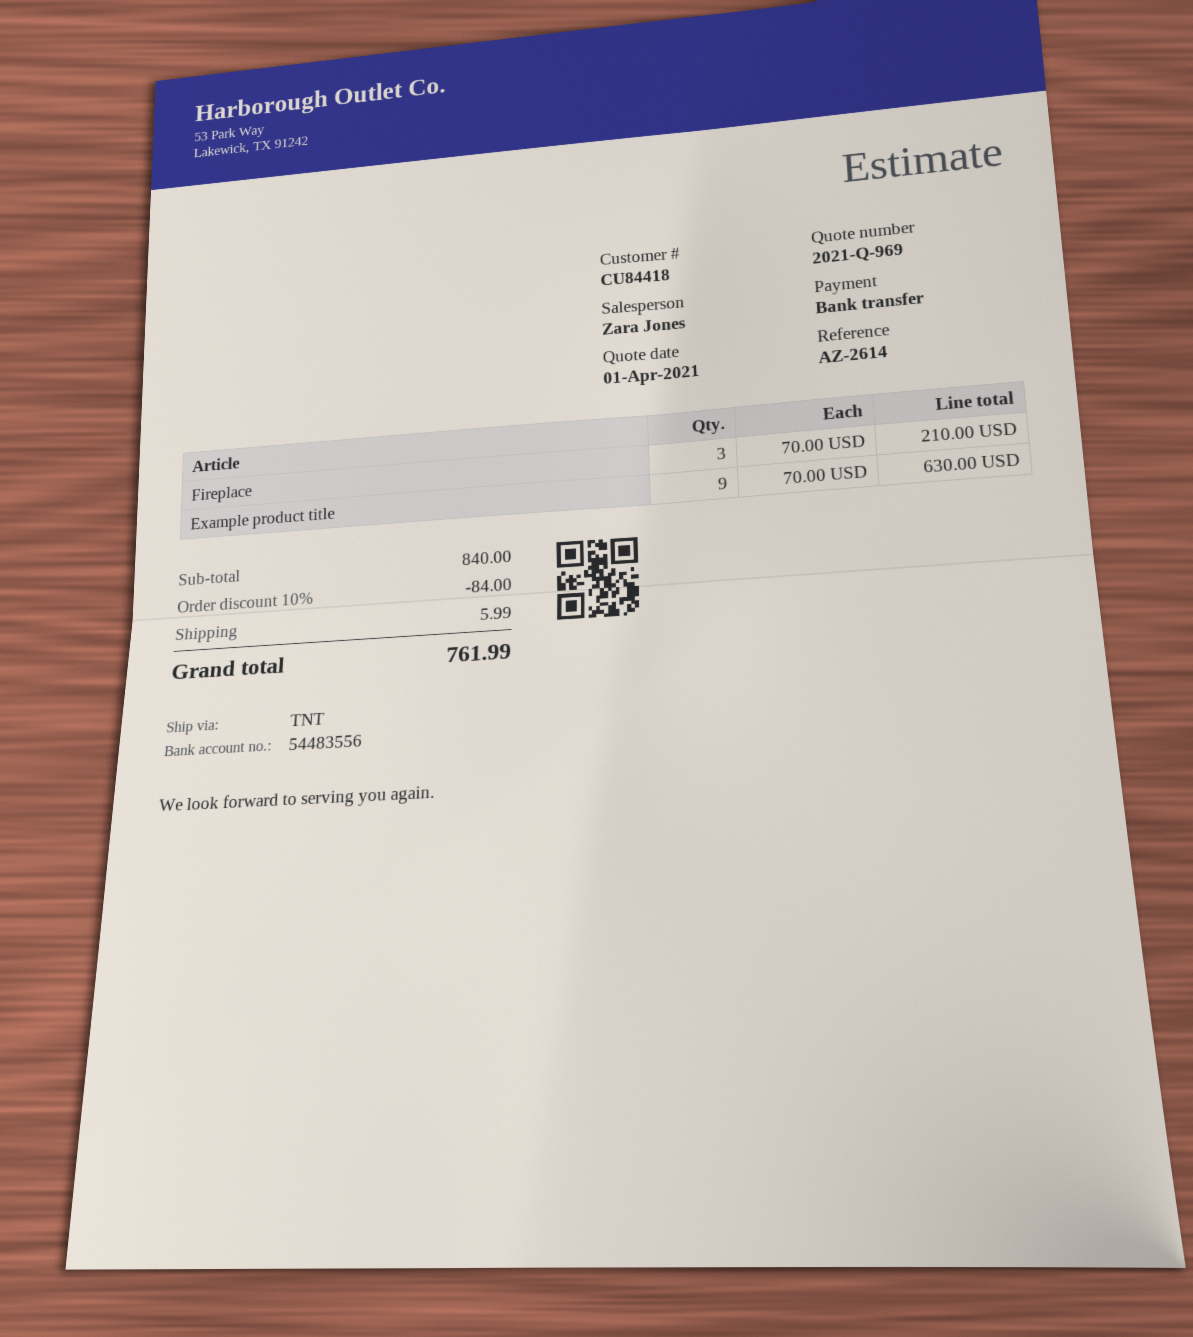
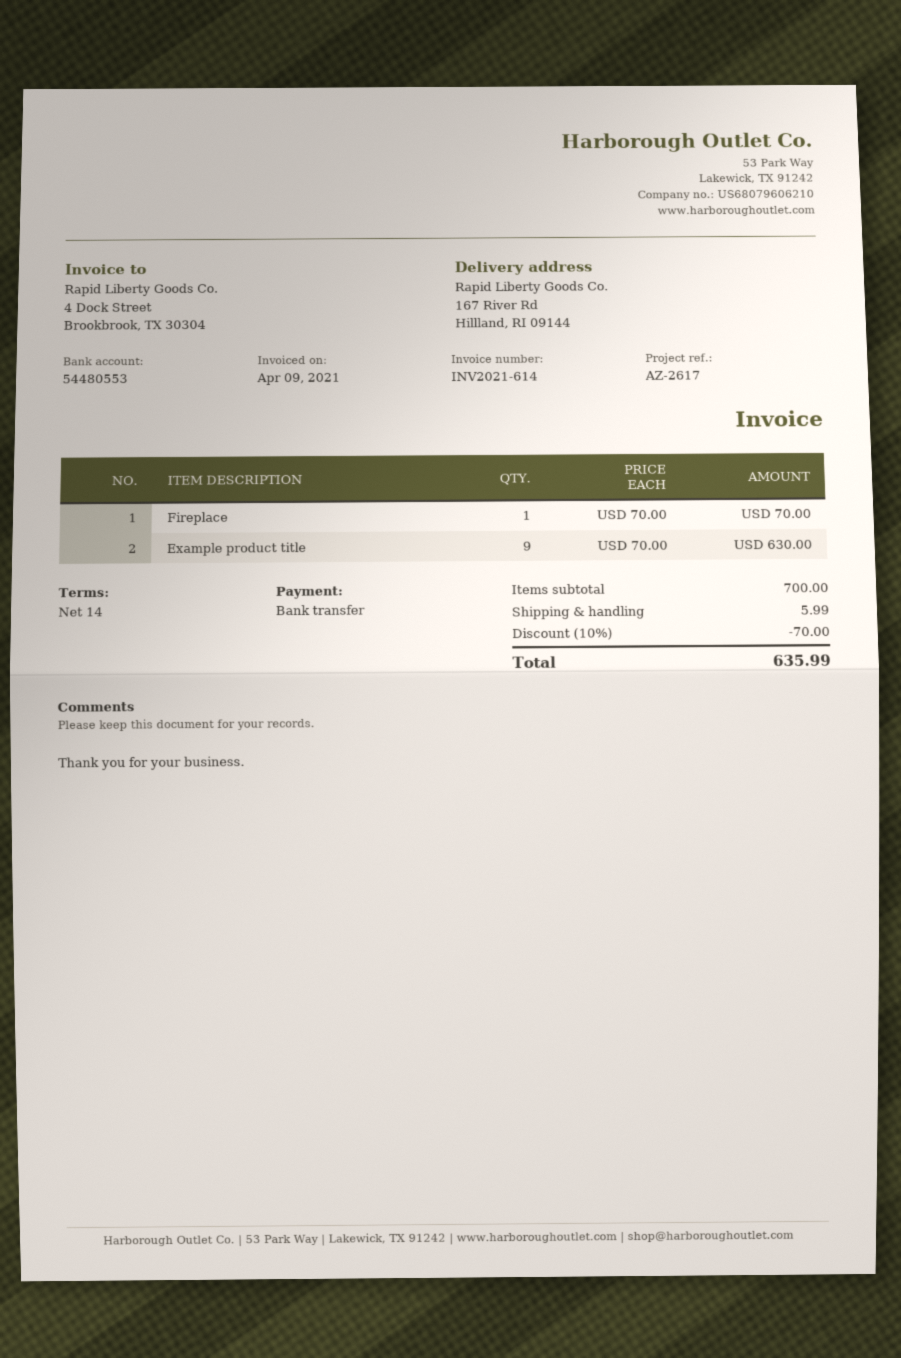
reference: AZ-2614 -> AZ-2617
bank account: 54483556 -> 54480553
Fireplace: 3 x 70.00 = 210.00 -> 1 x 70.00 = 70.00
subtotal: 840.00 -> 700.00
discount: 10% = 84.00 -> 10% = 70.00
total: 761.99 -> 635.99

